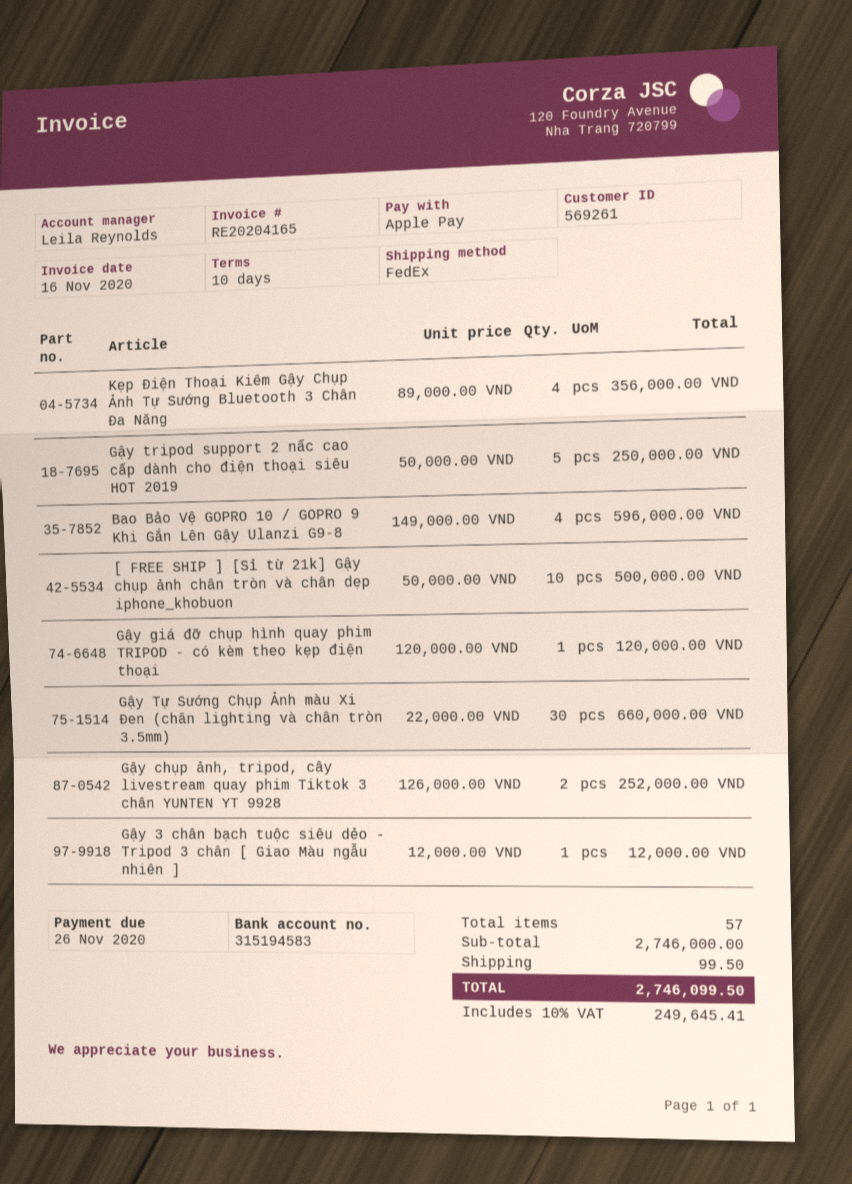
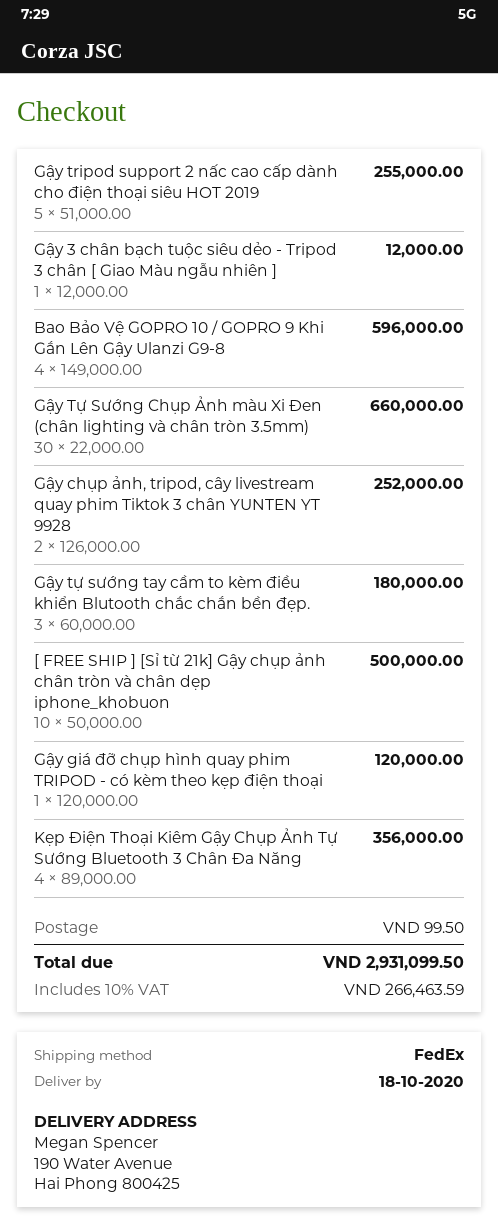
Gậy tripod support 2 nấc cao cấp dành cho điện thoại siêu HOT 2019: 5 x 50000.00 = 250000.00 -> 5 x 51000.00 = 255000.00
Gậy tự sướng tay cầm to kèm điều khiển Blutooth chắc chắn bền đẹp.: none -> 3 x 60000.00 = 180000.00
tax: 10% = 249645.41 -> 10% = 266463.59
total: 2746099.50 -> 2931099.50

